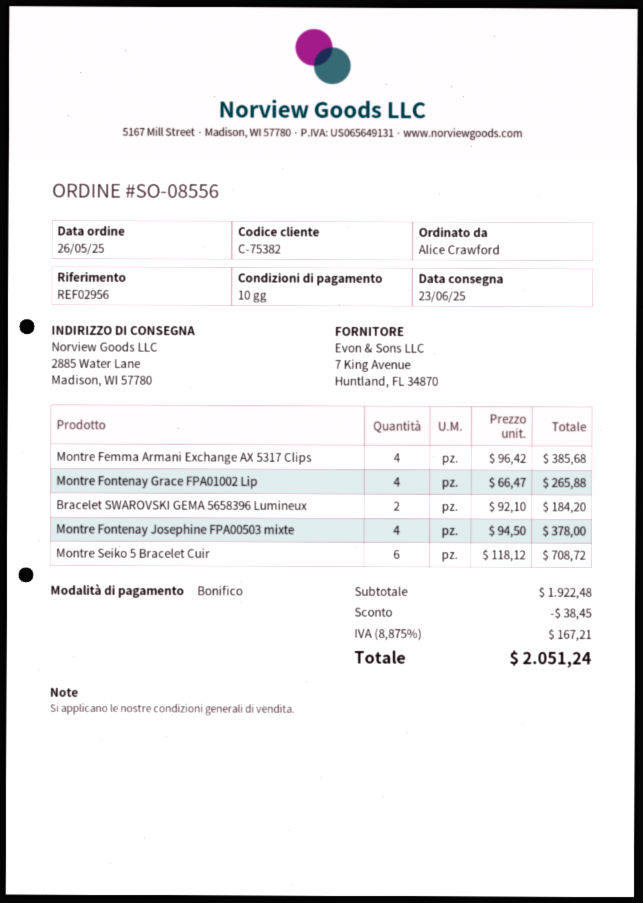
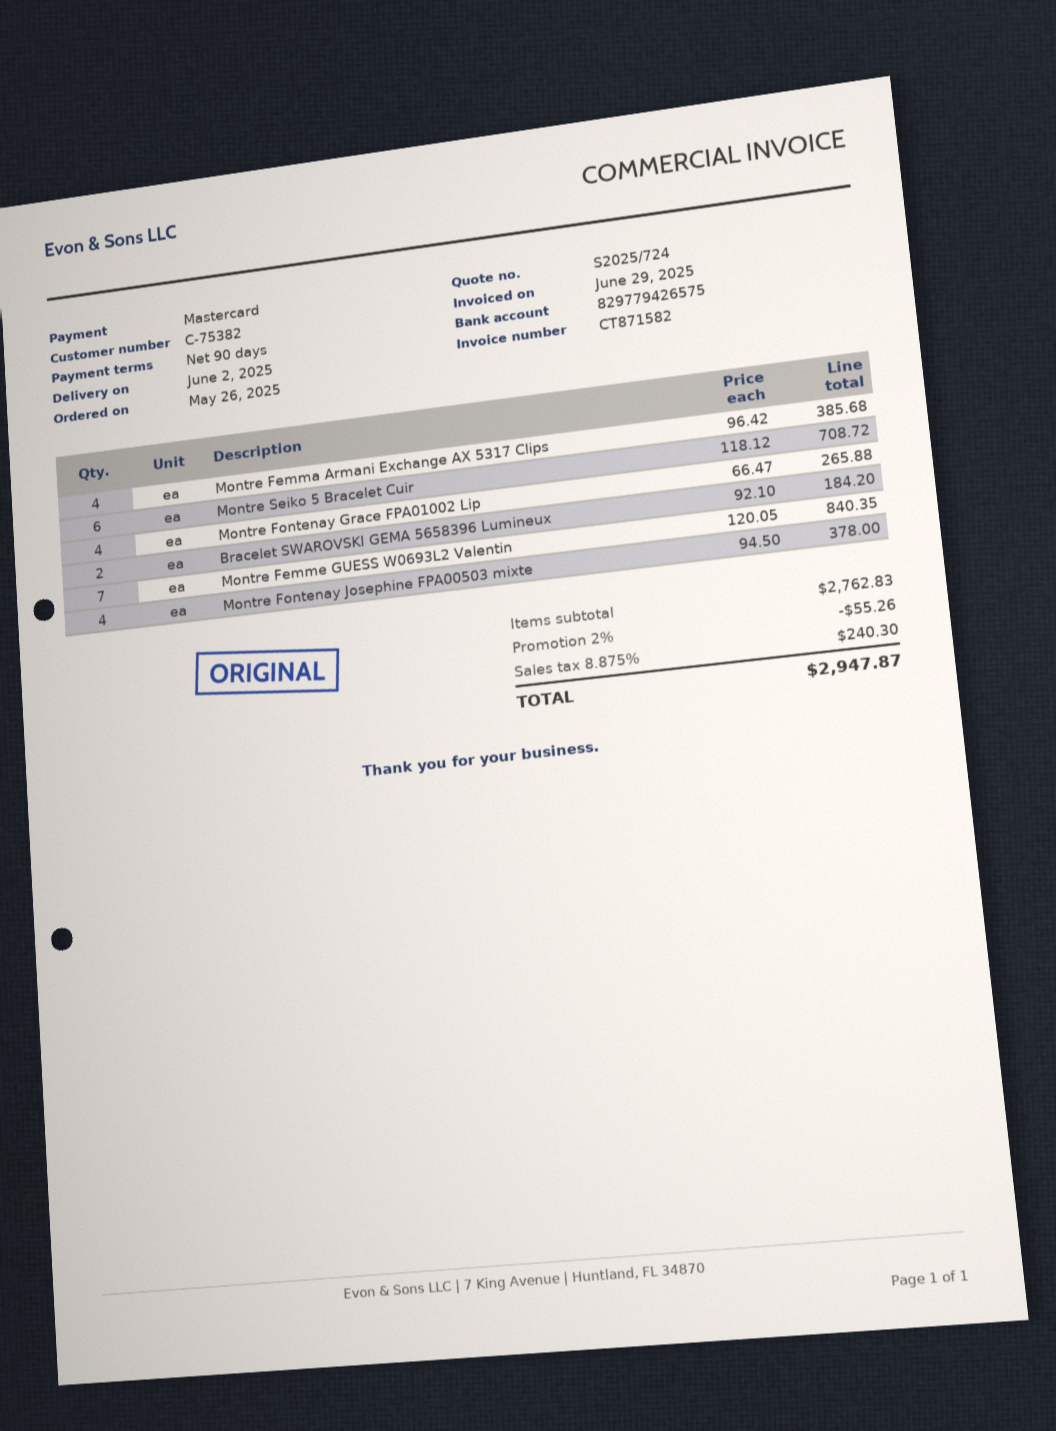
delivery date: 2025-06-23 -> 2025-06-02
payment terms: 10 days -> 90 days
payment method: bank transfer -> Mastercard
Montre Femme GUESS W0693L2 Valentin: none -> 7 x 120.05 = 840.35
subtotal: 1922.48 -> 2762.83
discount: 38.45 -> 55.26
tax: 8.875% = 167.21 -> 8.875% = 240.30
total: 2051.24 -> 2947.87

